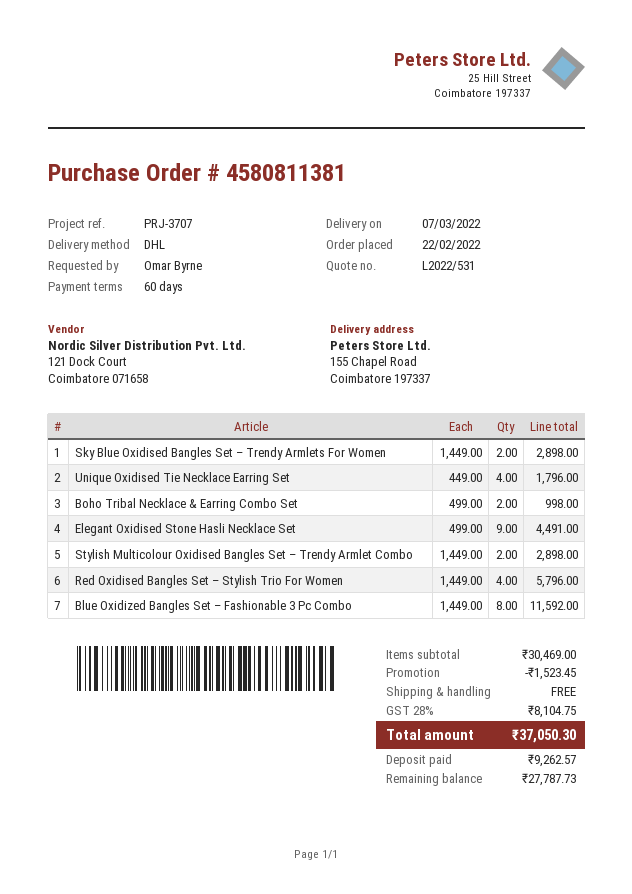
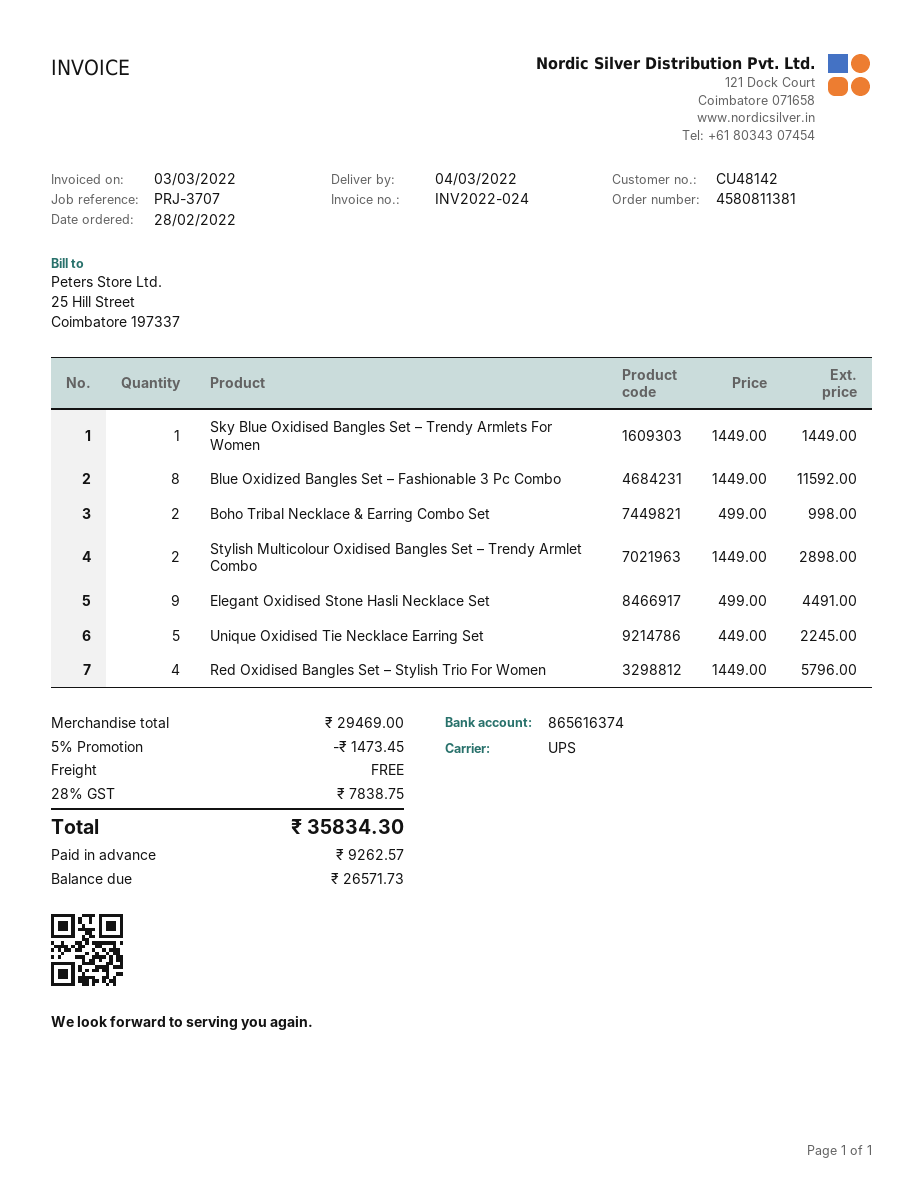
order date: 2022-02-22 -> 2022-02-28
delivery date: 2022-03-07 -> 2022-03-04
shipping method: DHL -> UPS
Sky Blue Oxidised Bangles Set – Trendy Armlets For Women: 2 x 1449.00 = 2898.00 -> 1 x 1449.00 = 1449.00
Unique Oxidised Tie Necklace Earring Set: 4 x 449.00 = 1796.00 -> 5 x 449.00 = 2245.00
subtotal: 30469.00 -> 29469.00
discount: 1523.45 -> 1473.45
tax: 28% = 8104.75 -> 28% = 7838.75
total: 37050.30 -> 35834.30
balance: 27787.73 -> 26571.73

